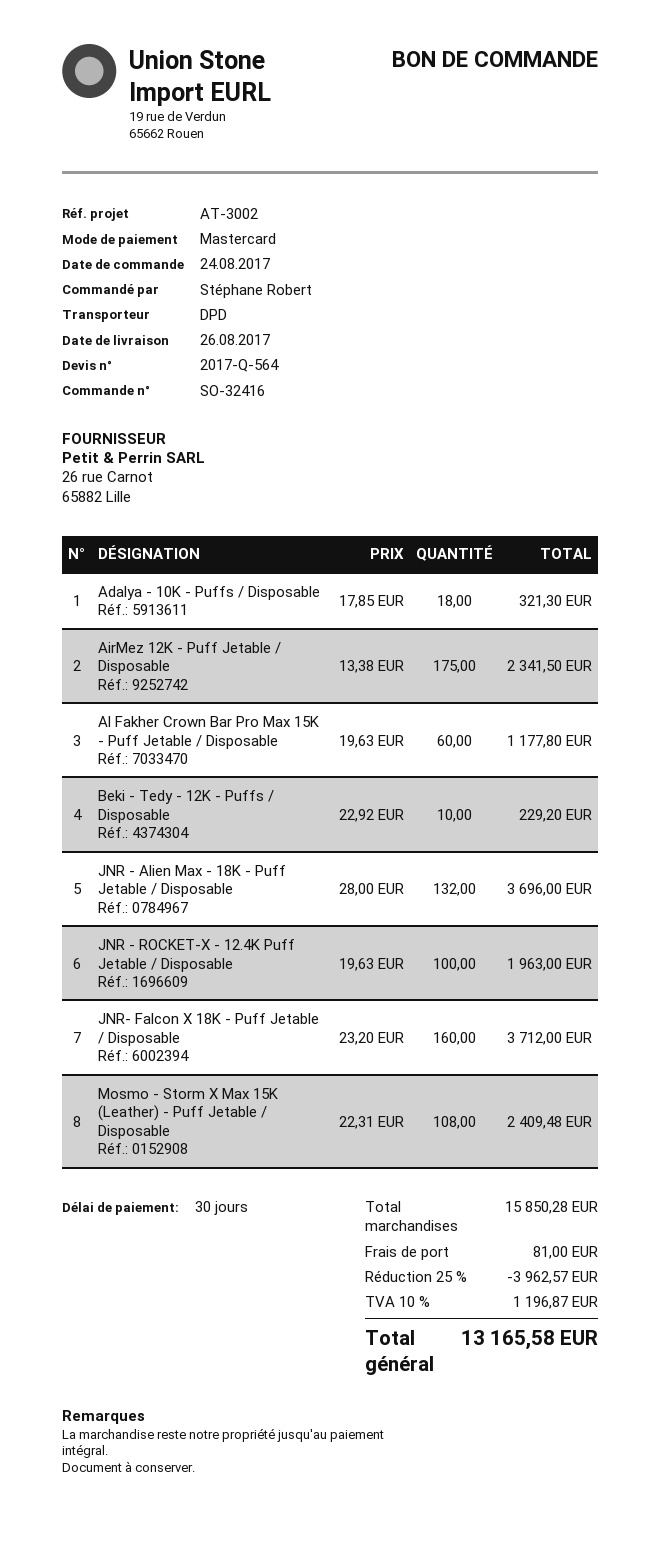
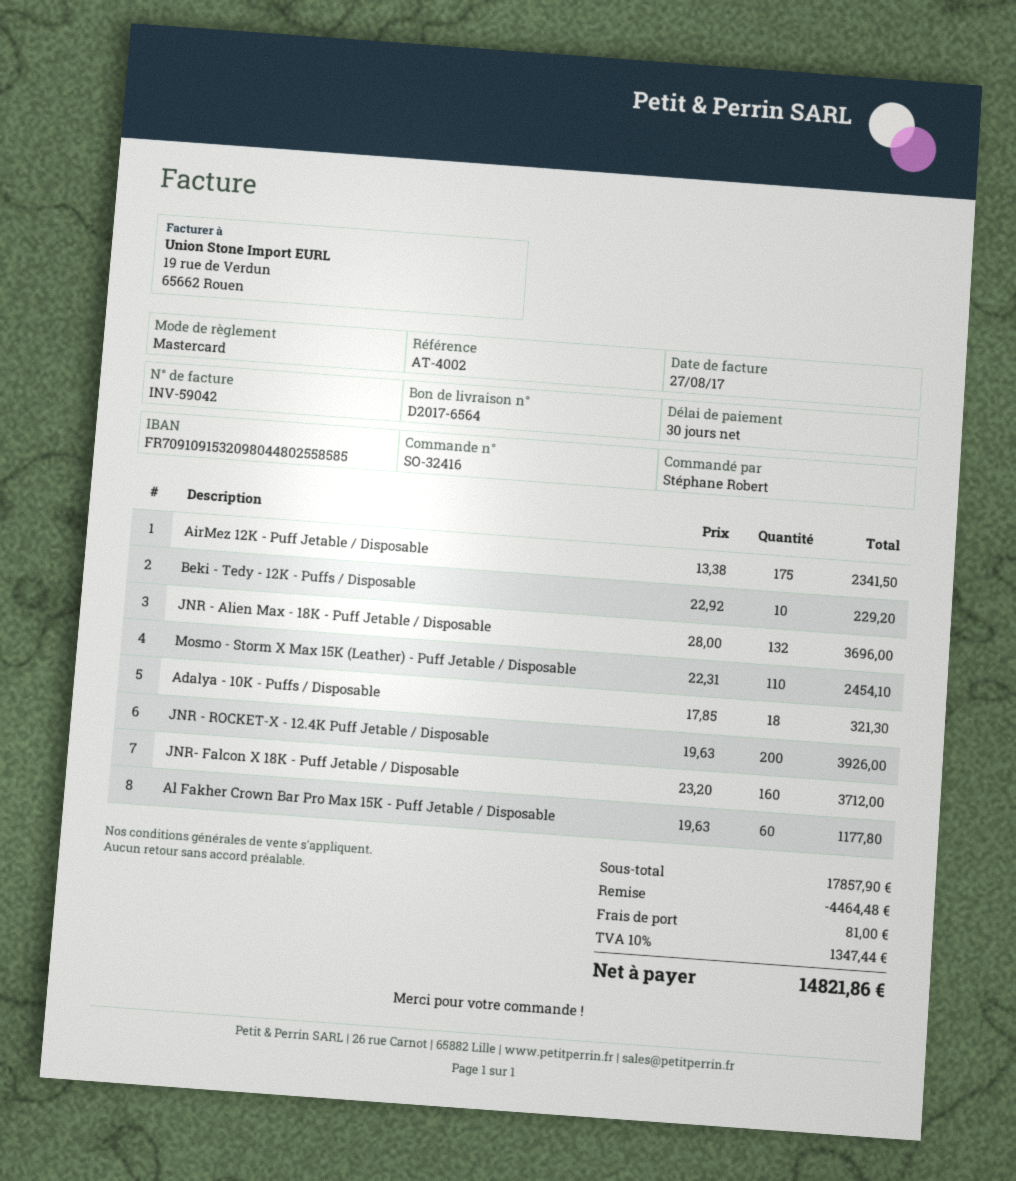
reference: AT-3002 -> AT-4002
JNR - ROCKET-X - 12.4K Puff Jetable / Disposable: 100 x 19.63 = 1963.00 -> 200 x 19.63 = 3926.00
Mosmo - Storm X Max 15K (Leather) - Puff Jetable / Disposable: 108 x 22.31 = 2409.48 -> 110 x 22.31 = 2454.10
subtotal: 15850.28 -> 17857.90
discount: 3962.57 -> 4464.48
tax: 10% = 1196.87 -> 10% = 1347.44
total: 13165.58 -> 14821.86

